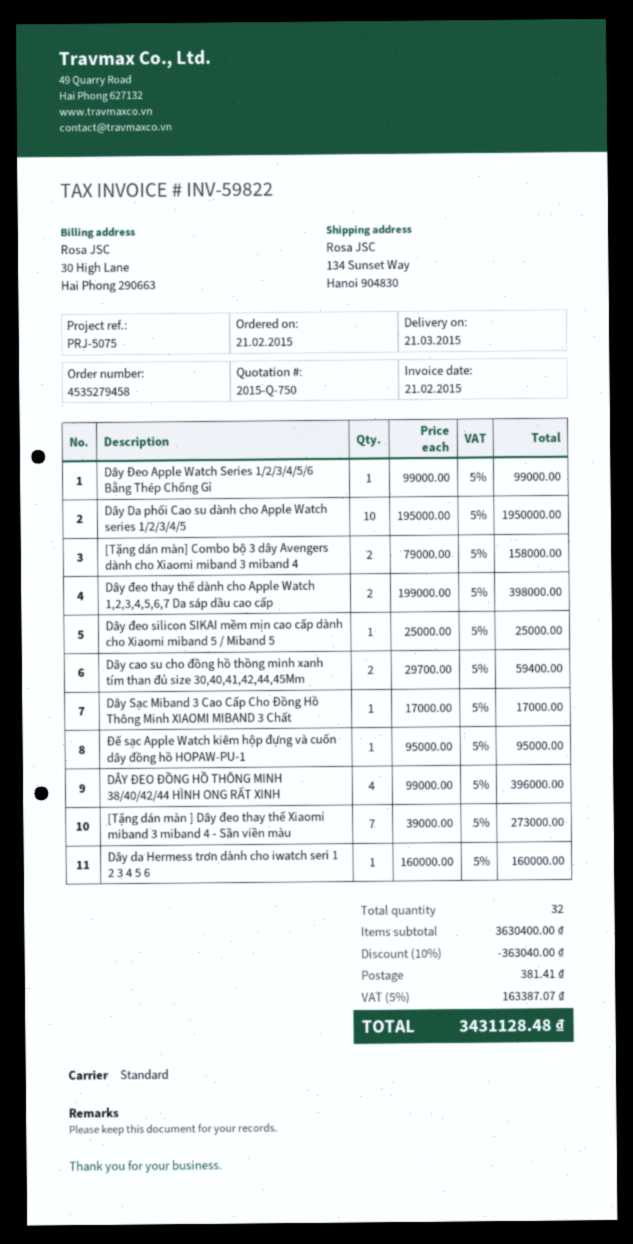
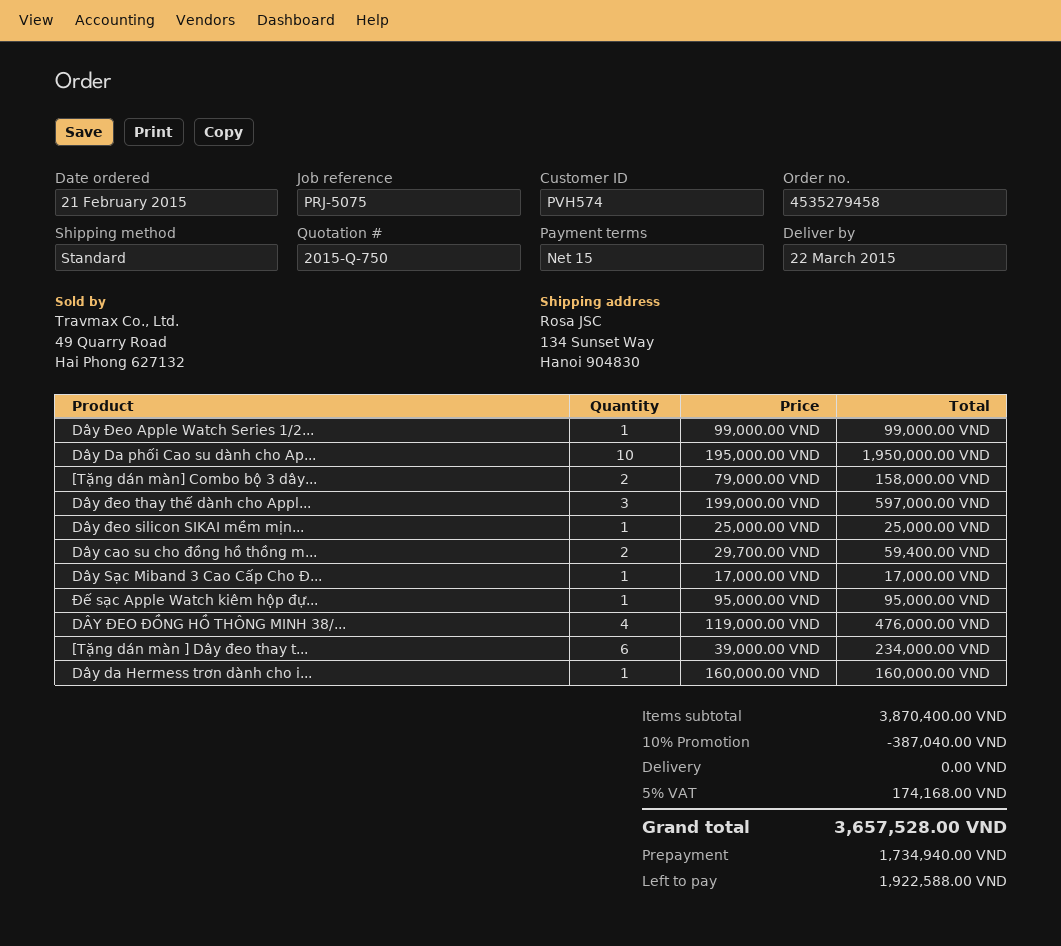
delivery date: 2015-03-21 -> 2015-03-22
Dây đeo thay thế dành cho Apple Watch 1,2,3,4,5,6,7 Da sáp dầu cao cấp: 2 x 199000.00 = 398000.00 -> 3 x 199000.00 = 597000.00
DÂY ĐEO ĐỒNG HỒ THÔNG MINH 38/40/42/44 HÌNH ONG RẤT XINH: 4 x 99000.00 = 396000.00 -> 4 x 119000.00 = 476000.00
[Tặng dán màn ] Dây đeo thay thế Xiaomi miband 3 miband 4 - Sần viền màu: 7 x 39000.00 = 273000.00 -> 6 x 39000.00 = 234000.00
subtotal: 3630400.00 -> 3870400.00
discount: 10% = 363040.00 -> 10% = 387040.00
shipping: 381.41 -> 0.00
tax: 5% = 163387.07 -> 5% = 174168.00
total: 3431128.48 -> 3657528.00

